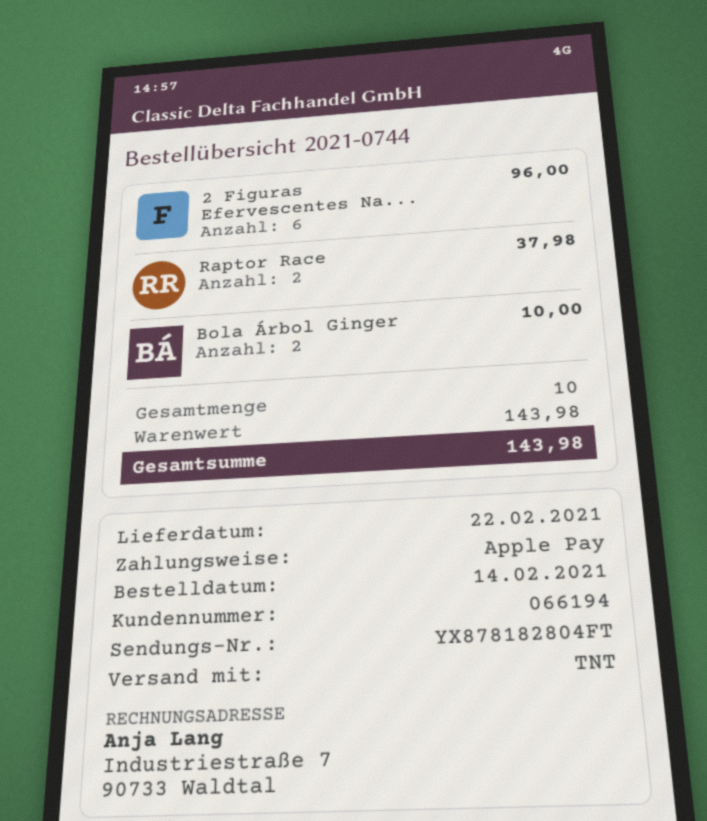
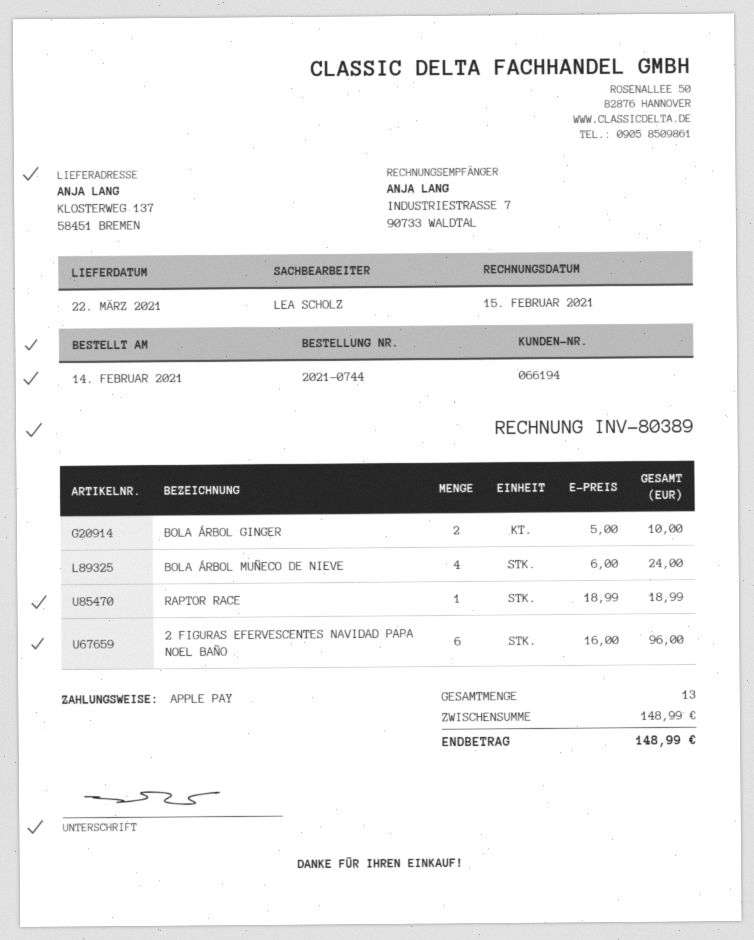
delivery date: 2021-02-22 -> 2021-03-22
Raptor Race: 2 for 37.98 -> 1 for 18.99
BOLA ÁRBOL MUÑECO DE NIEVE: none -> 4 for 24.00
total quantity: 10 -> 13
subtotal: 143.98 -> 148.99
total: 143.98 -> 148.99

